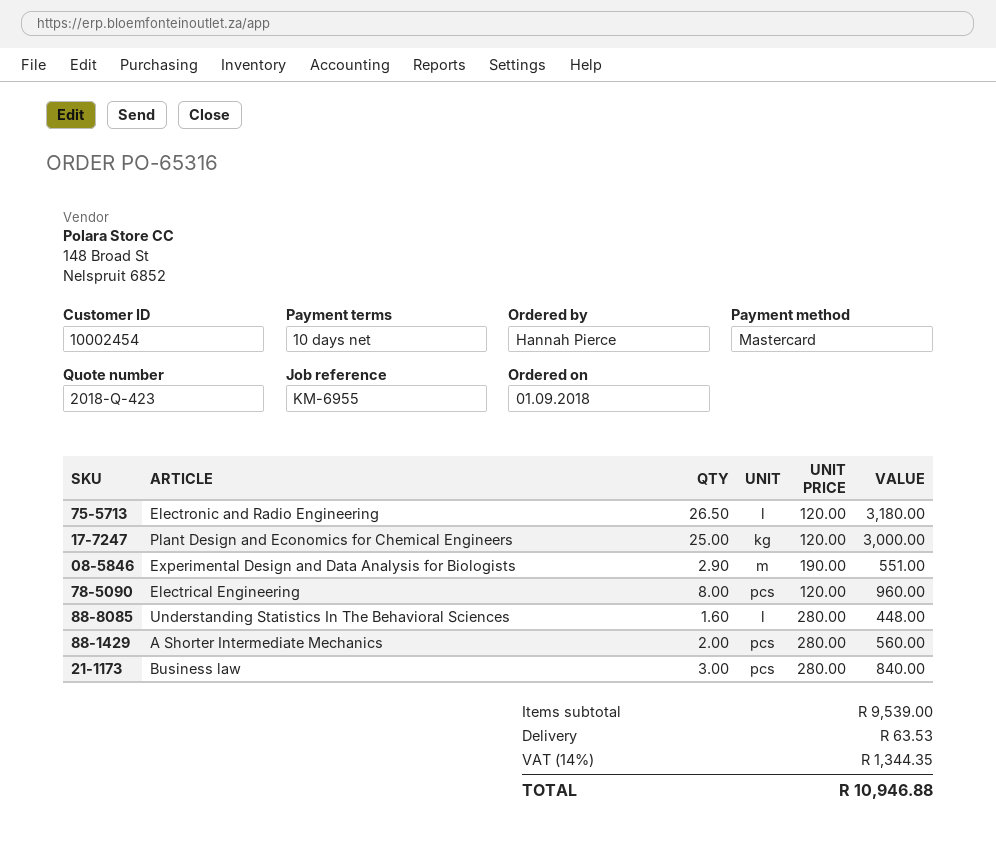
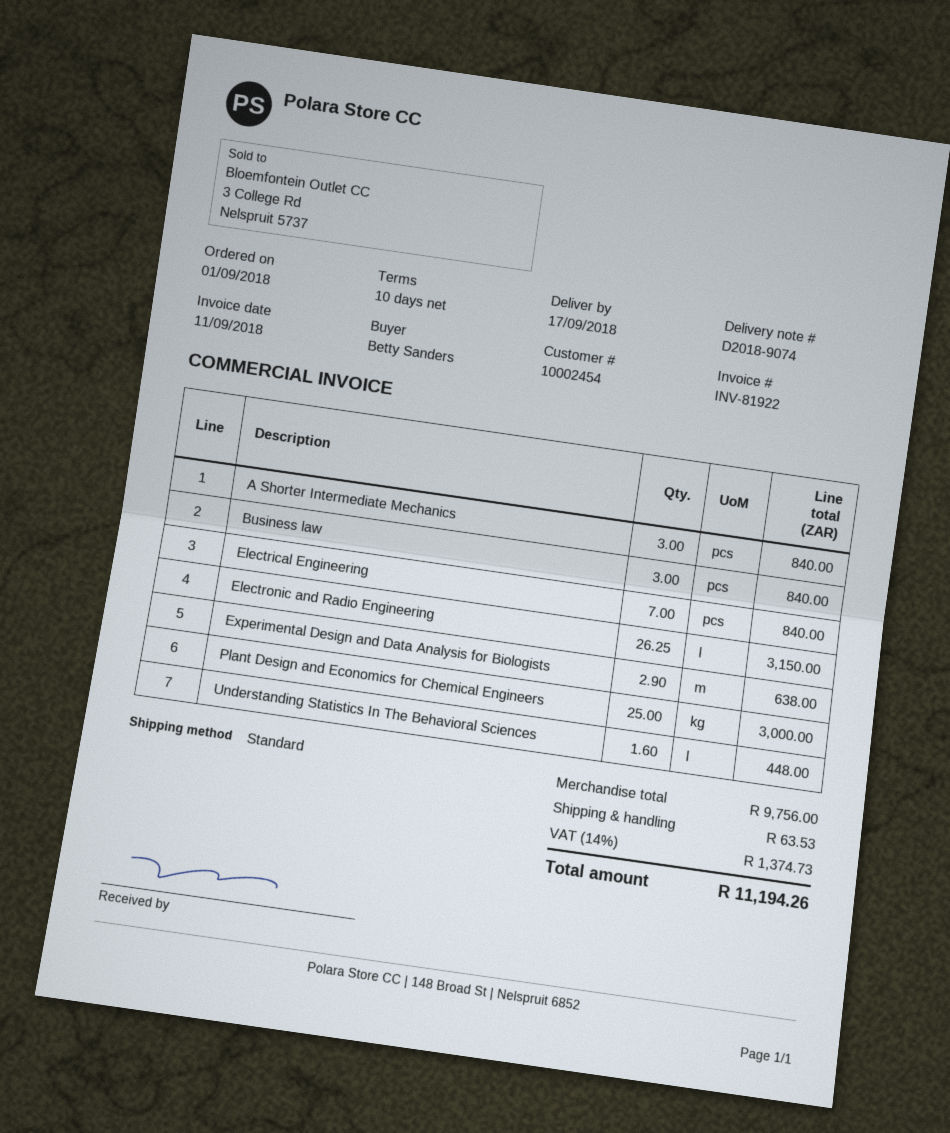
ordered by: Hannah Pierce -> Betty Sanders
Electronic and Radio Engineering: 26.5 for 3180.00 -> 26.25 for 3150.00
Experimental Design and Data Analysis for Biologists: 2.9 for 551.00 -> 2.9 for 638.00
Electrical Engineering: 8 for 960.00 -> 7 for 840.00
A Shorter Intermediate Mechanics: 2 for 560.00 -> 3 for 840.00
subtotal: 9539.00 -> 9756.00
tax: 14% = 1344.35 -> 14% = 1374.73
total: 10946.88 -> 11194.26

